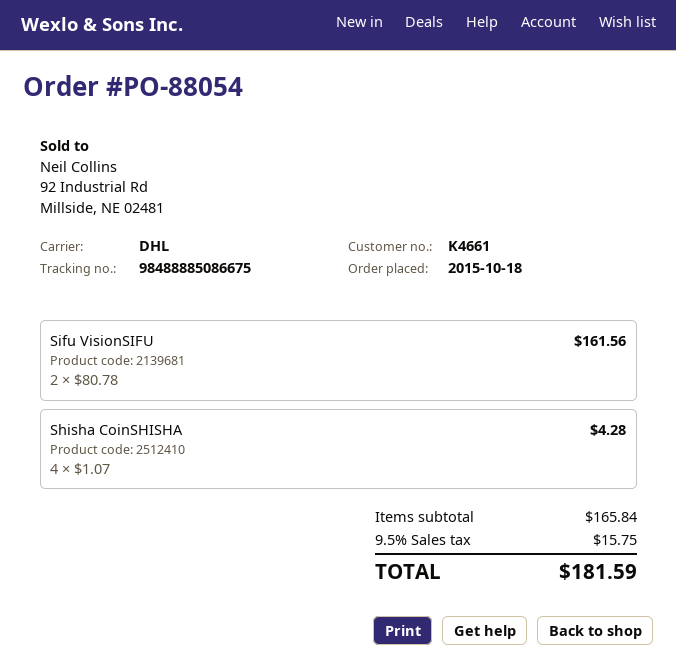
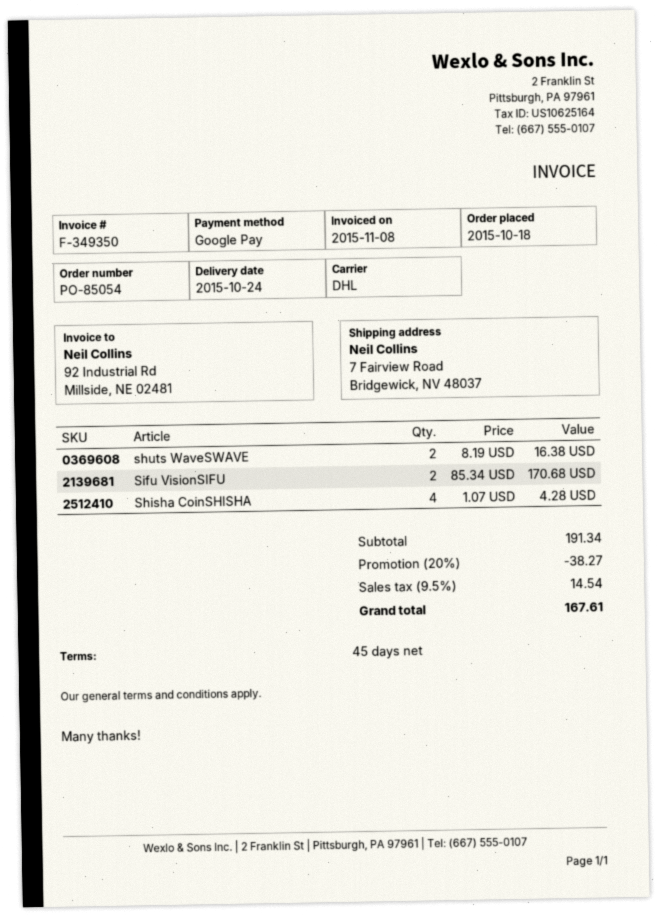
order number: PO-88054 -> PO-85054
Sifu VisionSIFU: 2 x 80.78 = 161.56 -> 2 x 85.34 = 170.68
shuts WaveSWAVE: none -> 2 x 8.19 = 16.38
subtotal: 165.84 -> 191.34
discount: none -> 20% = 38.27
tax: 9.5% = 15.75 -> 9.5% = 14.54
total: 181.59 -> 167.61

